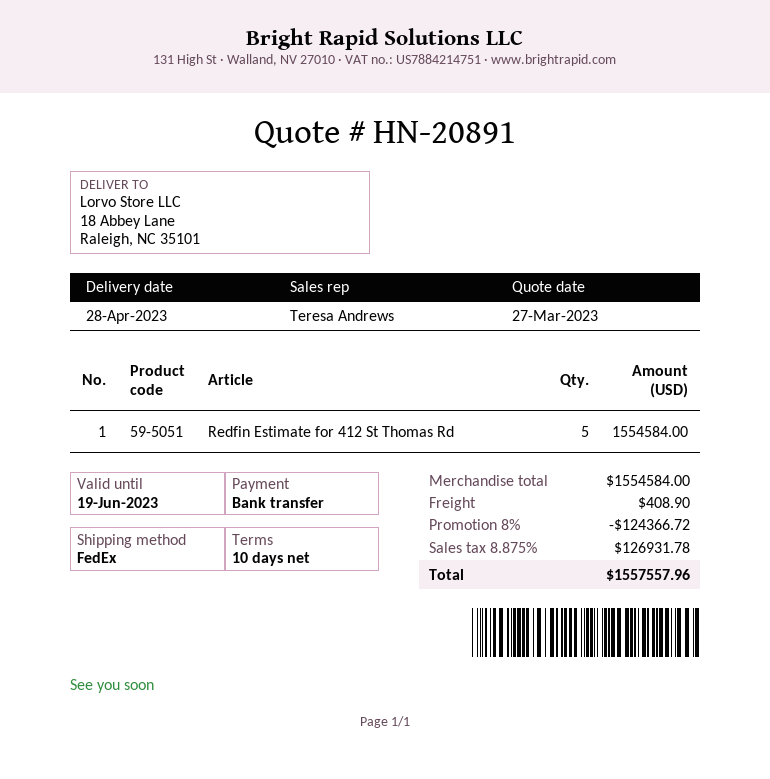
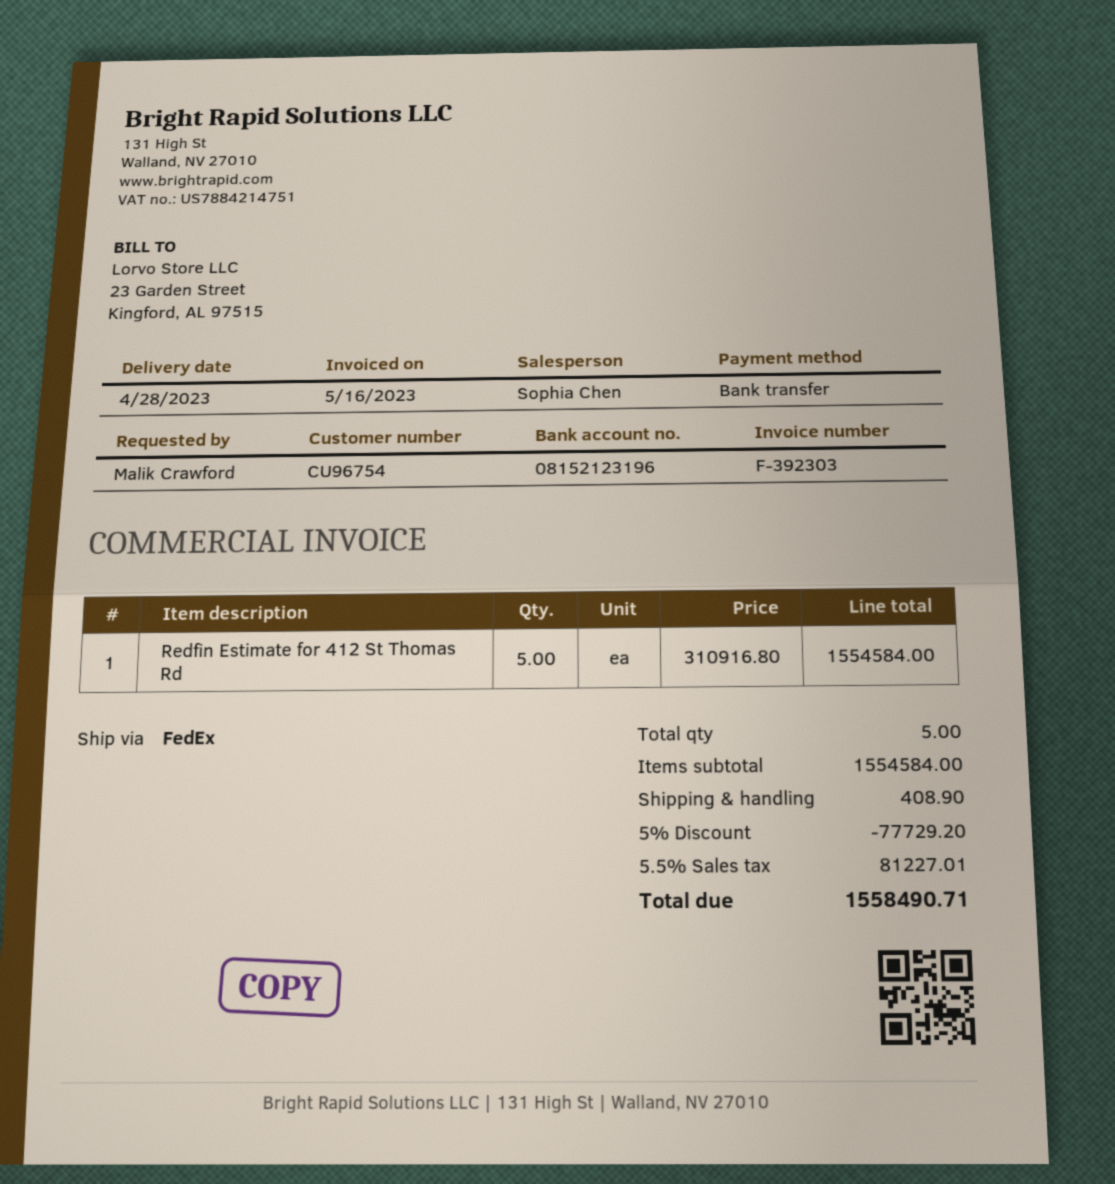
sales rep: Teresa Andrews -> Sophia Chen
discount: 8% = 124366.72 -> 5% = 77729.20
tax: 8.875% = 126931.78 -> 5.5% = 81227.01
total: 1557557.96 -> 1558490.71

